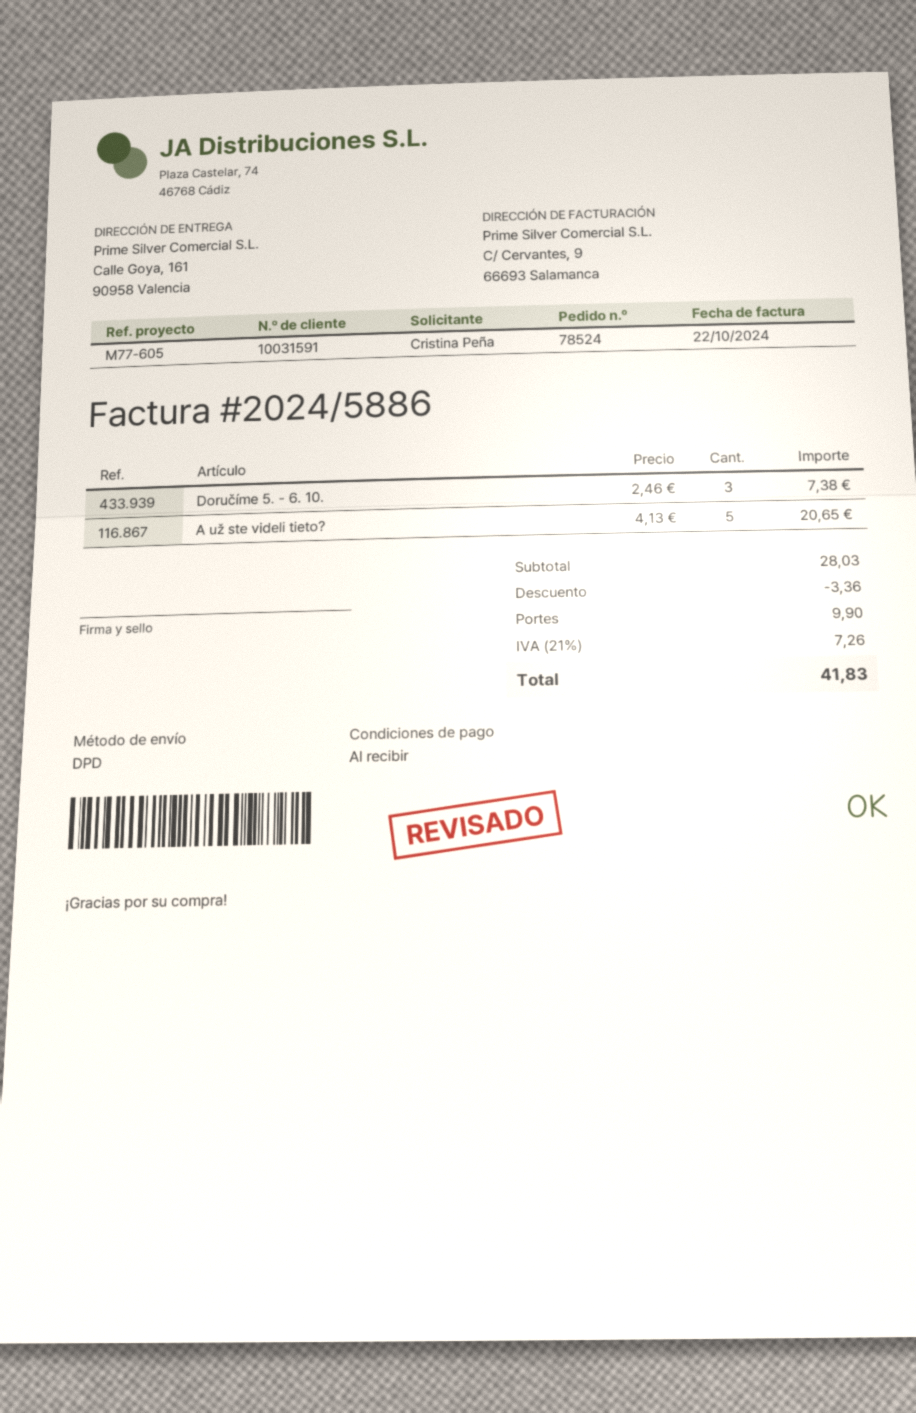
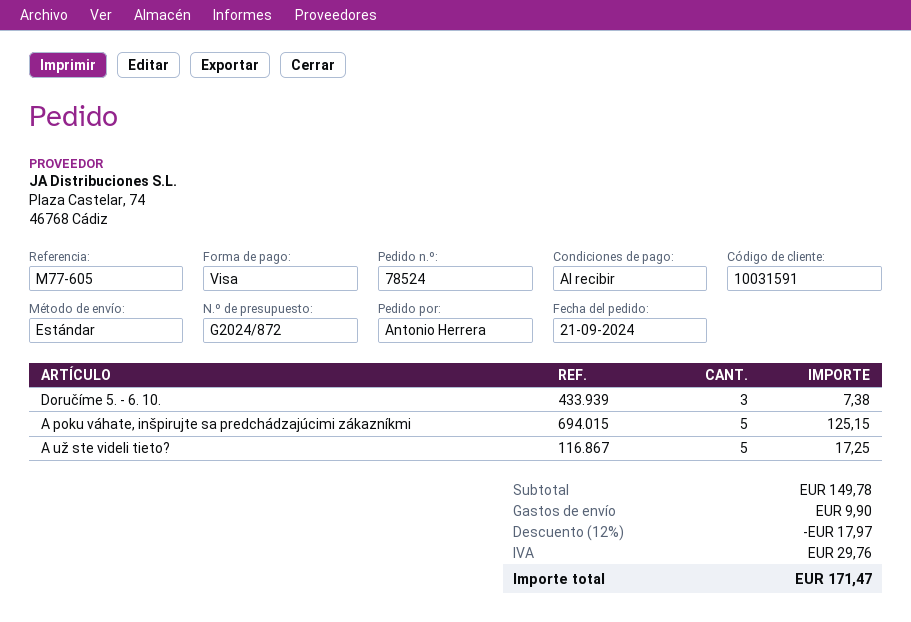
ordered by: Cristina Peña -> Antonio Herrera
shipping method: DPD -> standard
A už ste videli tieto?: 5 for 20.65 -> 5 for 17.25
A poku váhate, inšpirujte sa predchádzajúcimi zákazníkmi: none -> 5 for 125.15
subtotal: 28.03 -> 149.78
discount: 3.36 -> 17.97
tax: 7.26 -> 29.76
total: 41.83 -> 171.47

